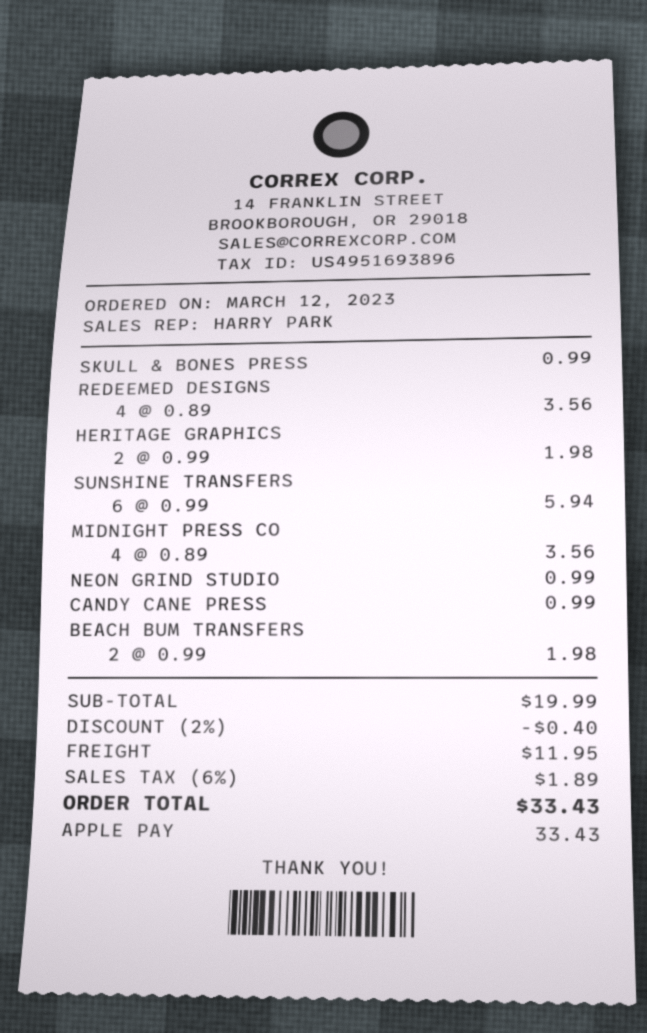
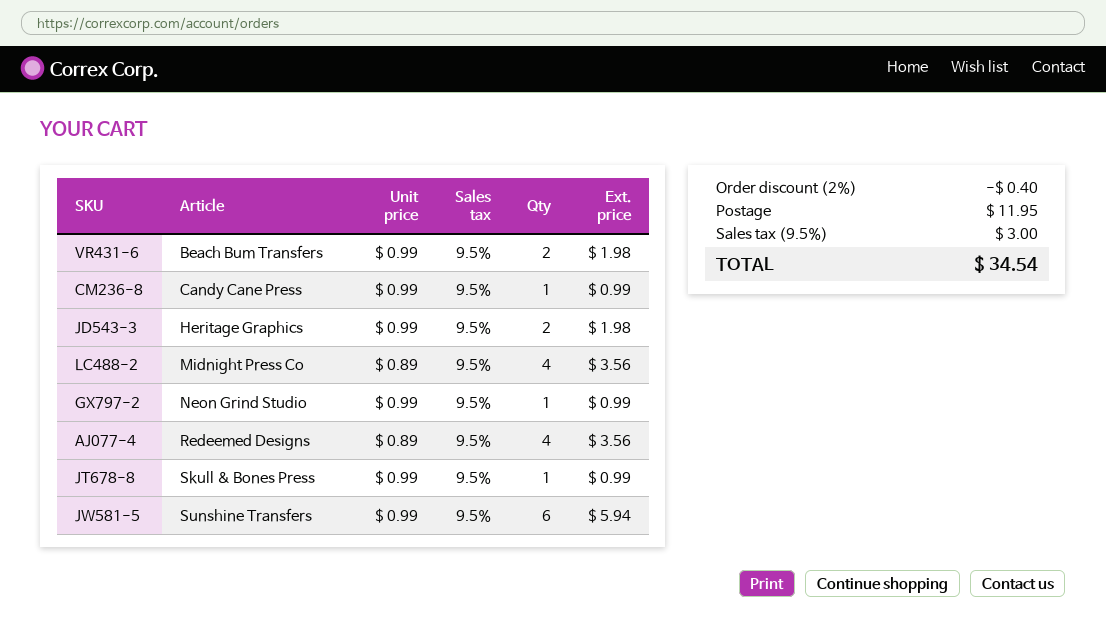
tax: 6% = 1.89 -> 9.5% = 3.00
total: 33.43 -> 34.54

